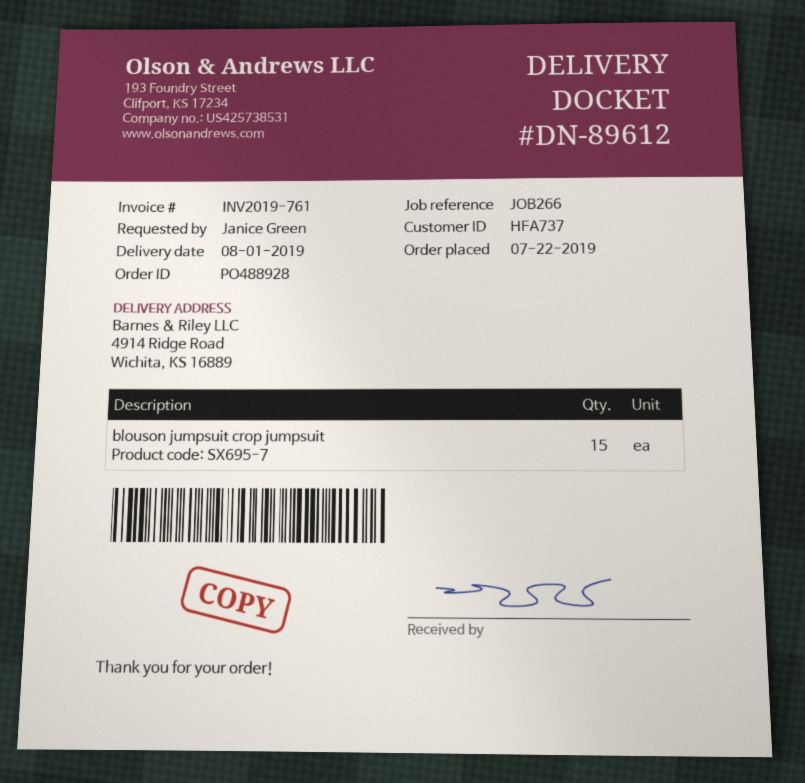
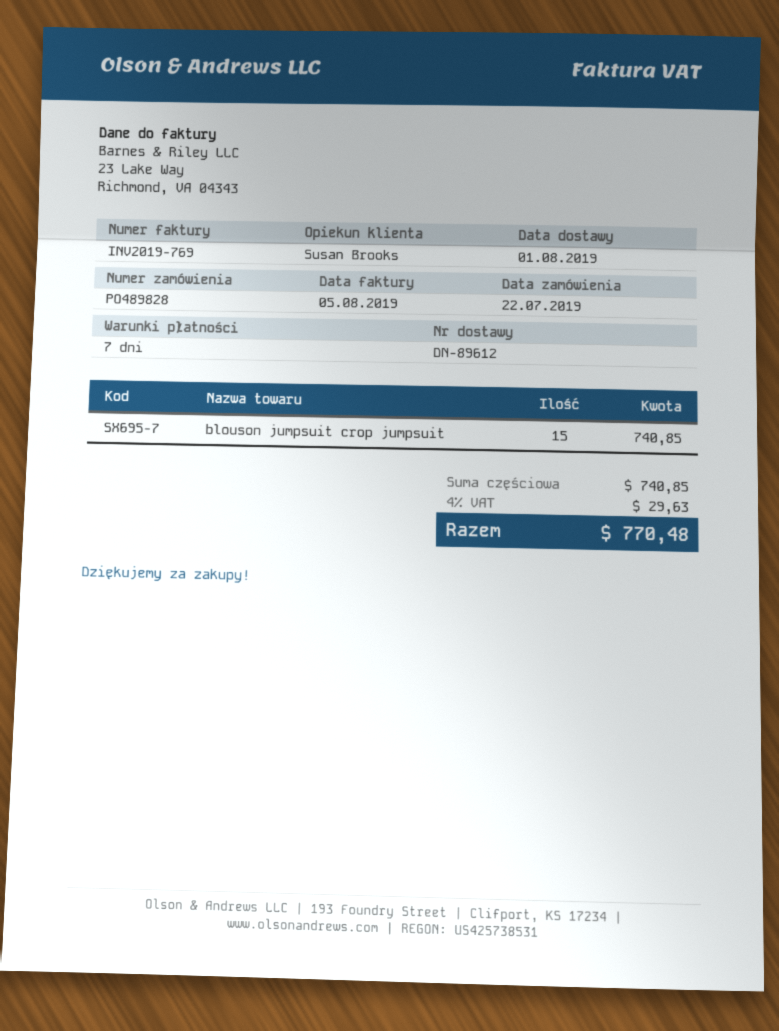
order number: PO488928 -> PO489828
invoice number: INV2019-761 -> INV2019-769

